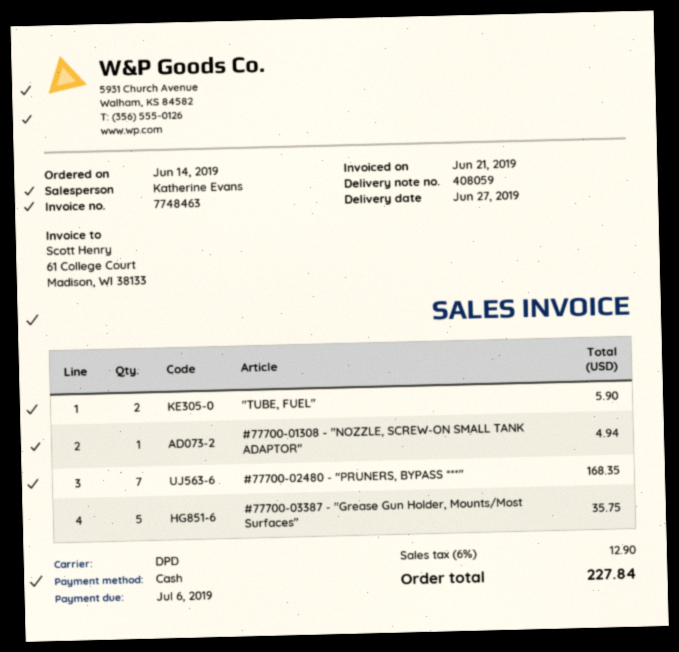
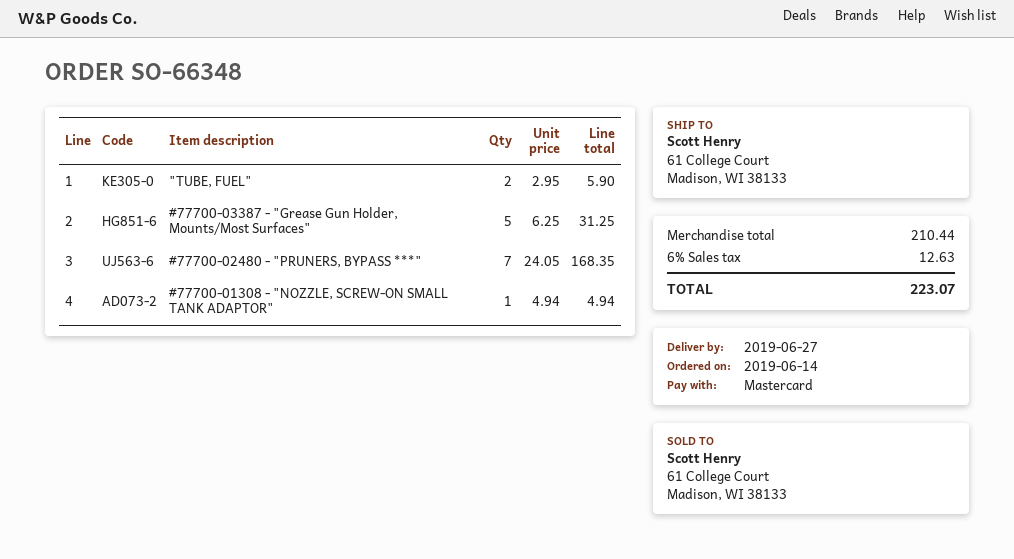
payment method: cash -> Mastercard
#77700-03387 - "Grease Gun Holder, Mounts/Most Surfaces": 5 for 35.75 -> 5 for 31.25
tax: 6% = 12.90 -> 6% = 12.63
total: 227.84 -> 223.07

